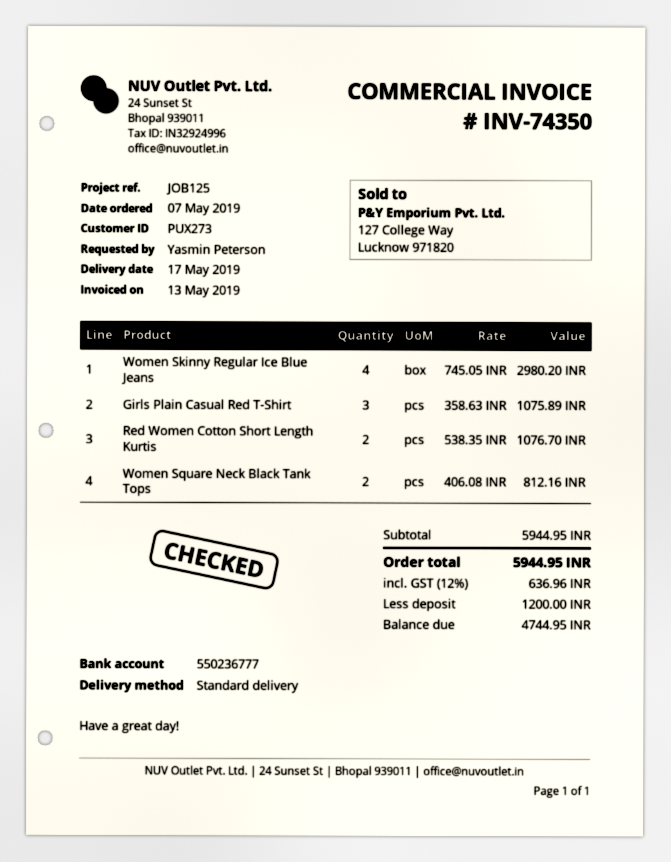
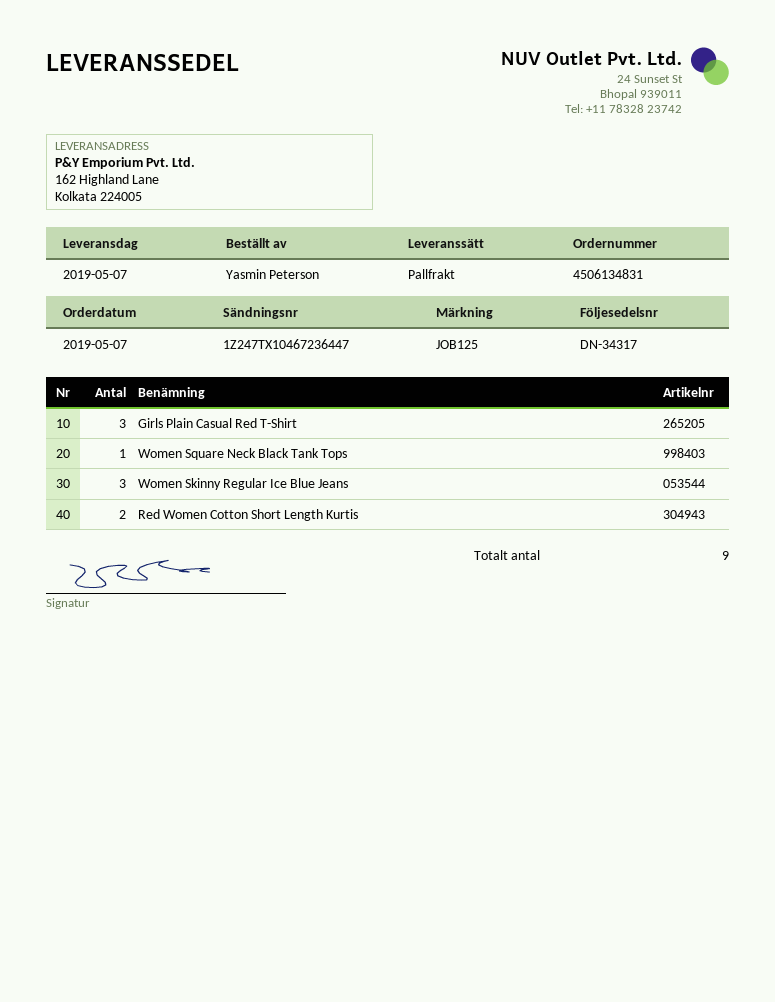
delivery date: 2019-05-17 -> 2019-05-07
shipping method: standard -> pallet freight
Women Skinny Regular Ice Blue Jeans: 4 -> 3
Women Square Neck Black Tank Tops: 2 -> 1

